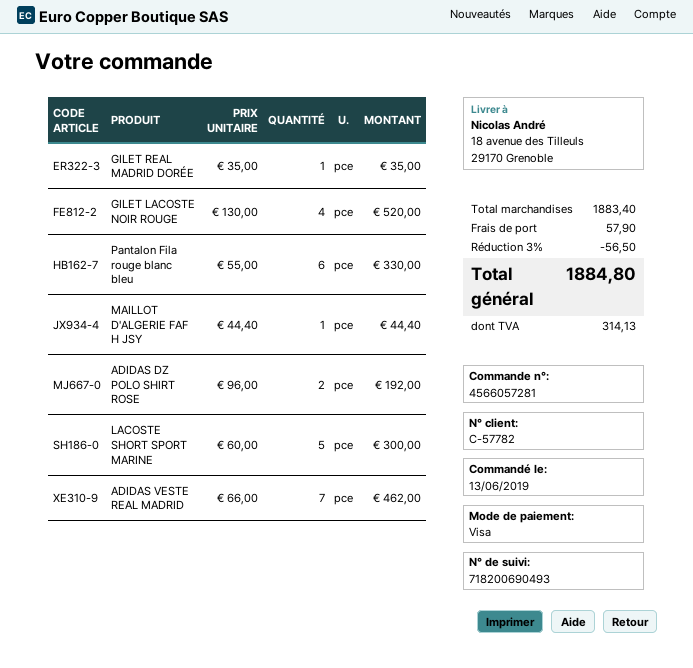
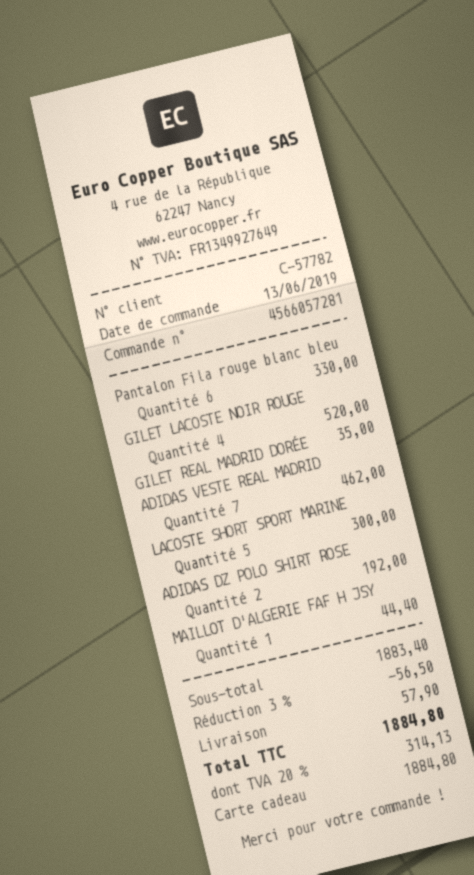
payment method: Visa -> gift card

